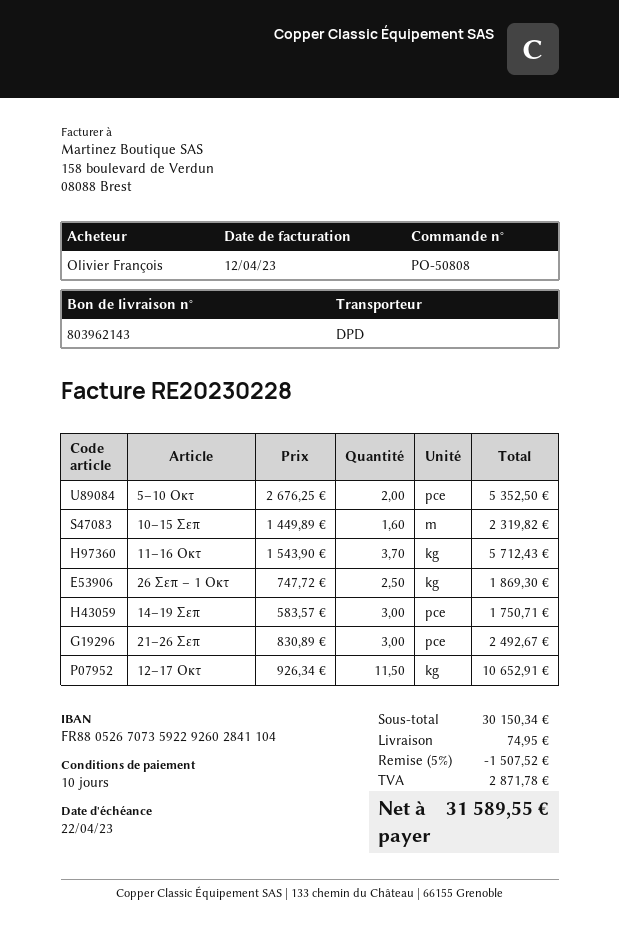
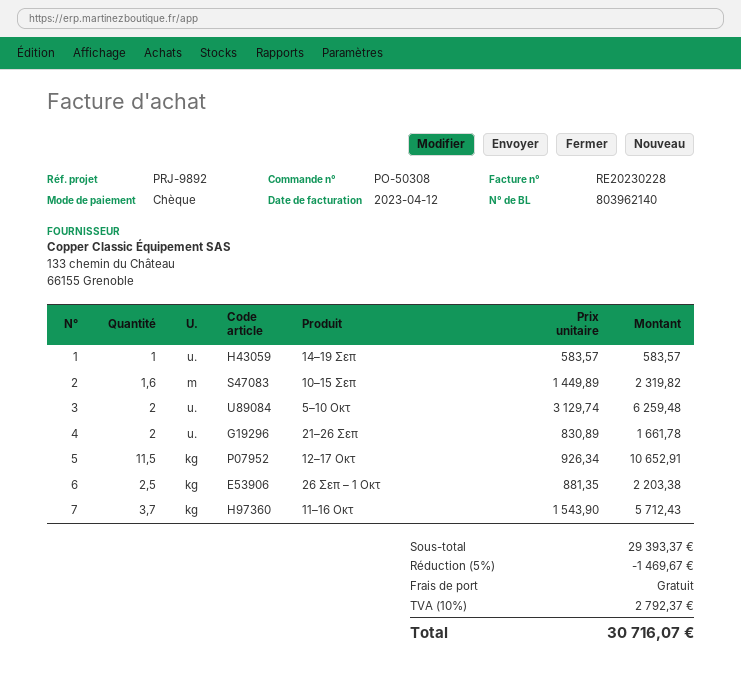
order number: PO-50808 -> PO-50308
delivery note number: 803962143 -> 803962140
5–10 Οκτ: 2 x 2676.25 = 5352.50 -> 2 x 3129.74 = 6259.48
26 Σεπ – 1 Οκτ: 2.5 x 747.72 = 1869.30 -> 2.5 x 881.35 = 2203.38
14–19 Σεπ: 3 x 583.57 = 1750.71 -> 1 x 583.57 = 583.57
21–26 Σεπ: 3 x 830.89 = 2492.67 -> 2 x 830.89 = 1661.78
subtotal: 30150.34 -> 29393.37
discount: 5% = 1507.52 -> 5% = 1469.67
shipping: 74.95 -> 0.00
tax: 2871.78 -> 2792.37
total: 31589.55 -> 30716.07

